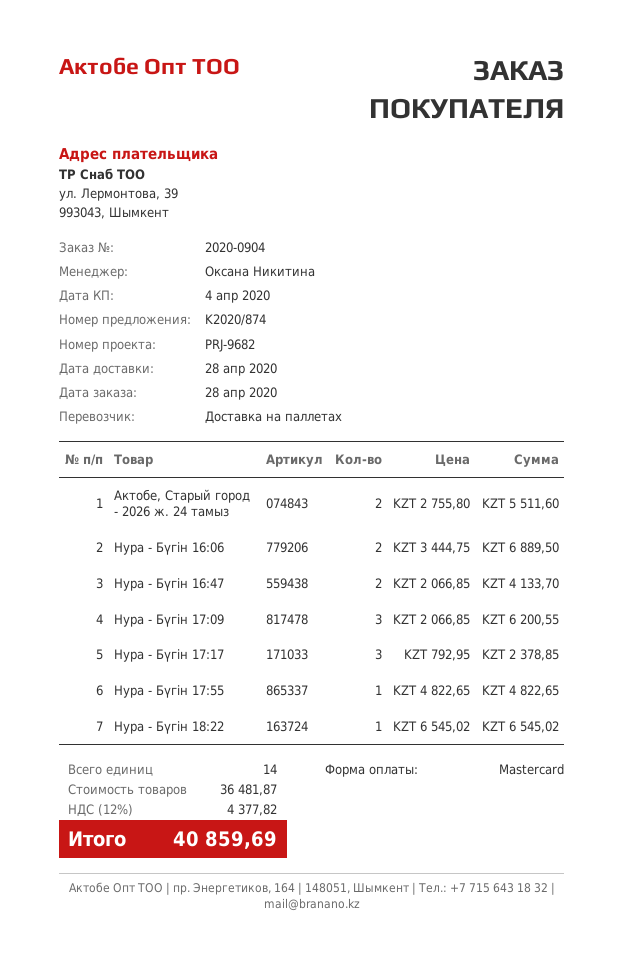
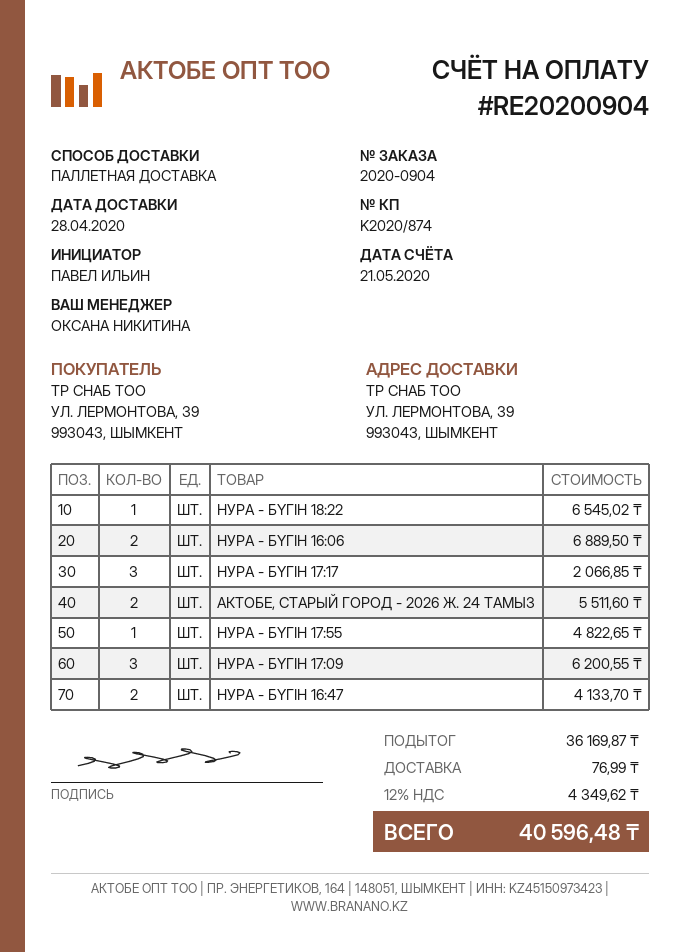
Нура - Бүгін 17:17: 3 for 2378.85 -> 3 for 2066.85
subtotal: 36481.87 -> 36169.87
shipping: none -> 76.99
tax: 12% = 4377.82 -> 12% = 4349.62
total: 40859.69 -> 40596.48

